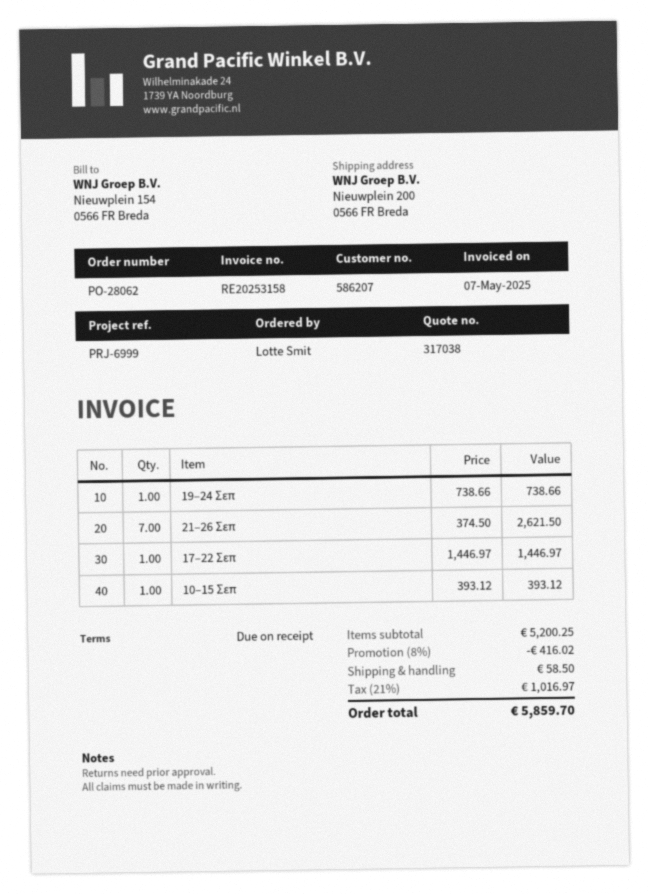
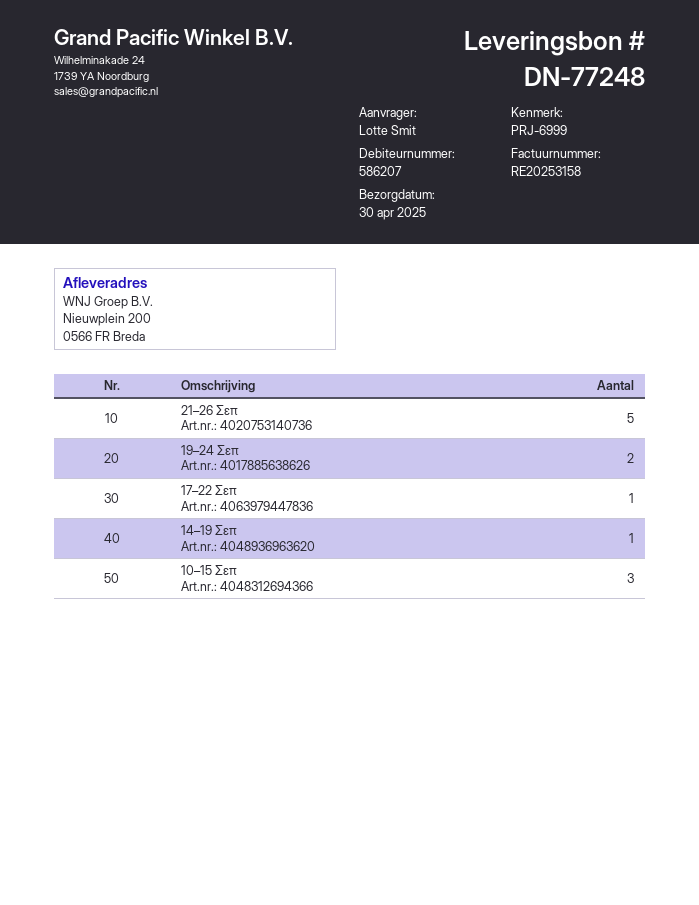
19–24 Σεπ: 1 -> 2
21–26 Σεπ: 7 -> 5
10–15 Σεπ: 1 -> 3
14–19 Σεπ: none -> 1

